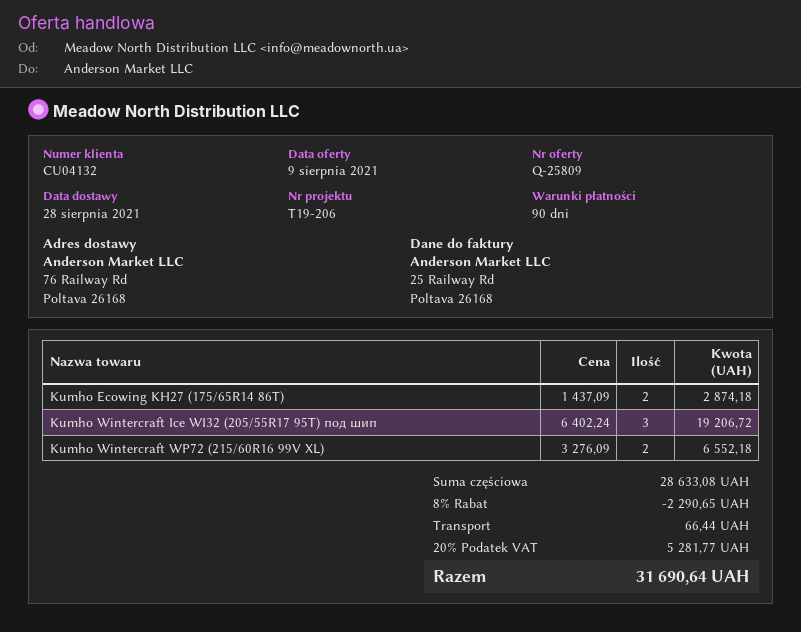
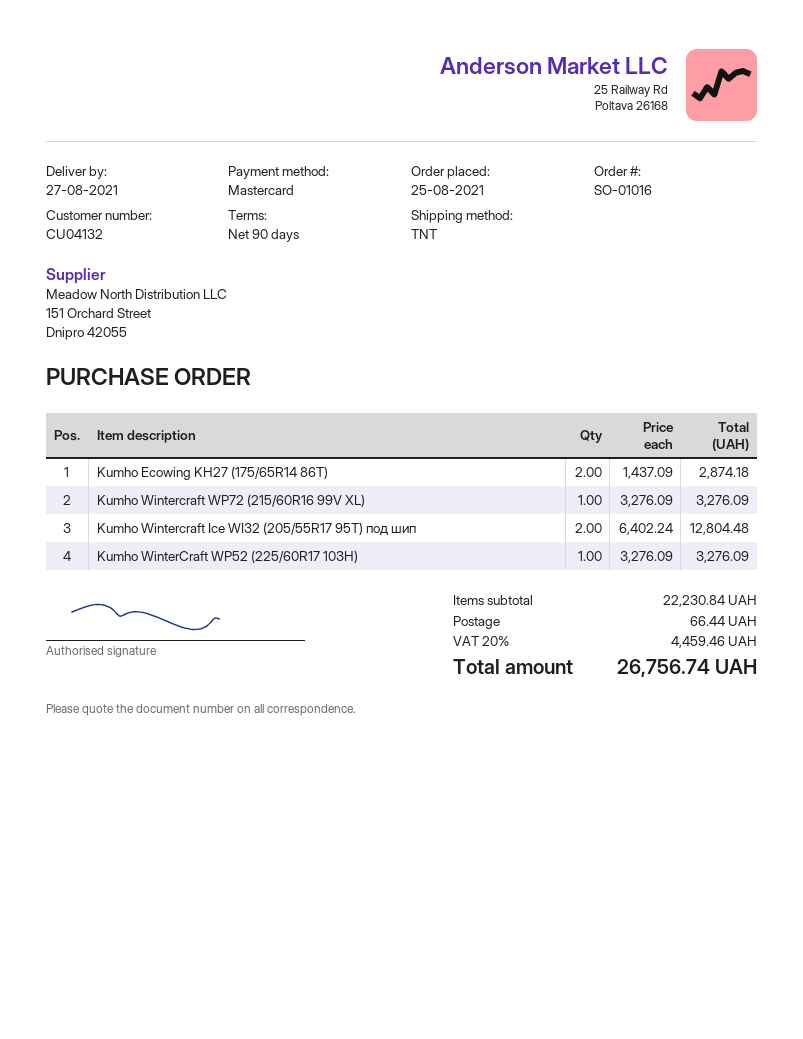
delivery date: 2021-08-28 -> 2021-08-27
Kumho Wintercraft Ice WI32 (205/55R17 95T) под шип: 3 x 6402.24 = 19206.72 -> 2 x 6402.24 = 12804.48
Kumho Wintercraft WP72 (215/60R16 99V XL): 2 x 3276.09 = 6552.18 -> 1 x 3276.09 = 3276.09
Kumho WinterCraft WP52 (225/60R17 103H): none -> 1 x 3276.09 = 3276.09
subtotal: 28633.08 -> 22230.84
discount: 8% = 2290.65 -> none
tax: 20% = 5281.77 -> 20% = 4459.46
total: 31690.64 -> 26756.74

